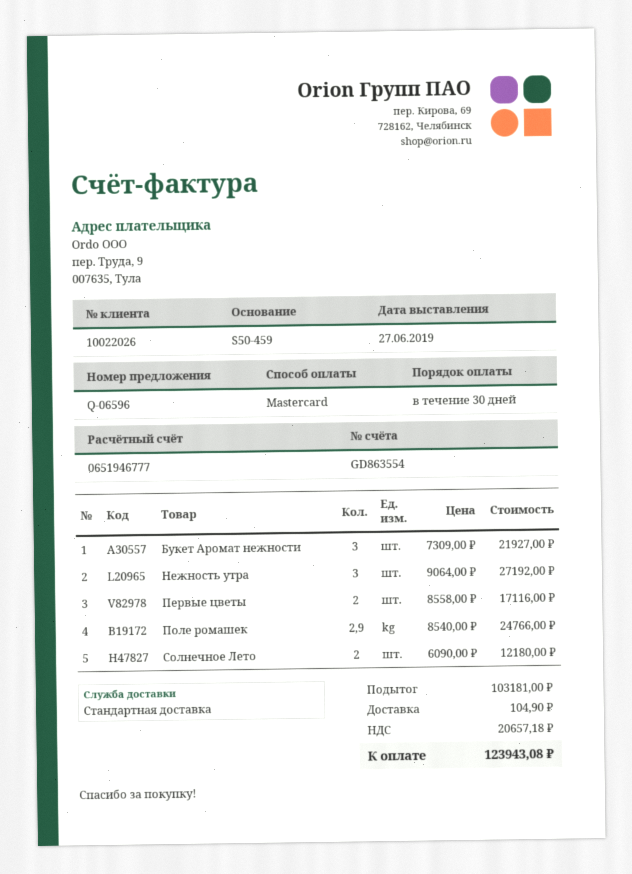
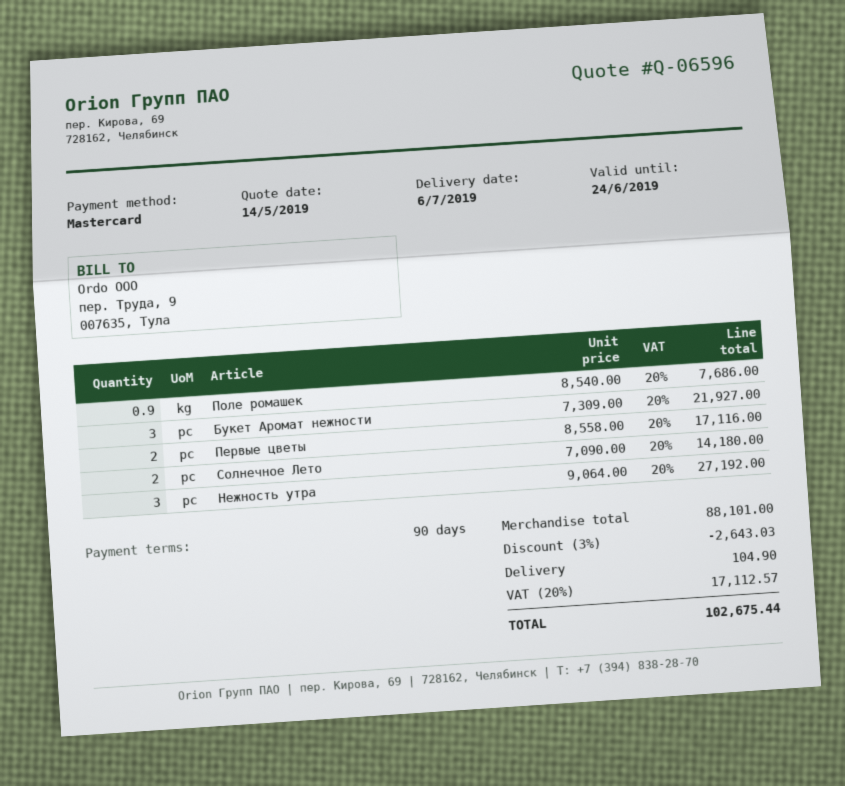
payment terms: 30 days -> 90 days
Поле ромашек: 2.9 x 8540.00 = 24766.00 -> 0.9 x 8540.00 = 7686.00
Солнечное Лето: 2 x 6090.00 = 12180.00 -> 2 x 7090.00 = 14180.00
subtotal: 103181.00 -> 88101.00
discount: none -> 3% = 2643.03
tax: 20657.18 -> 17112.57
total: 123943.08 -> 102675.44

